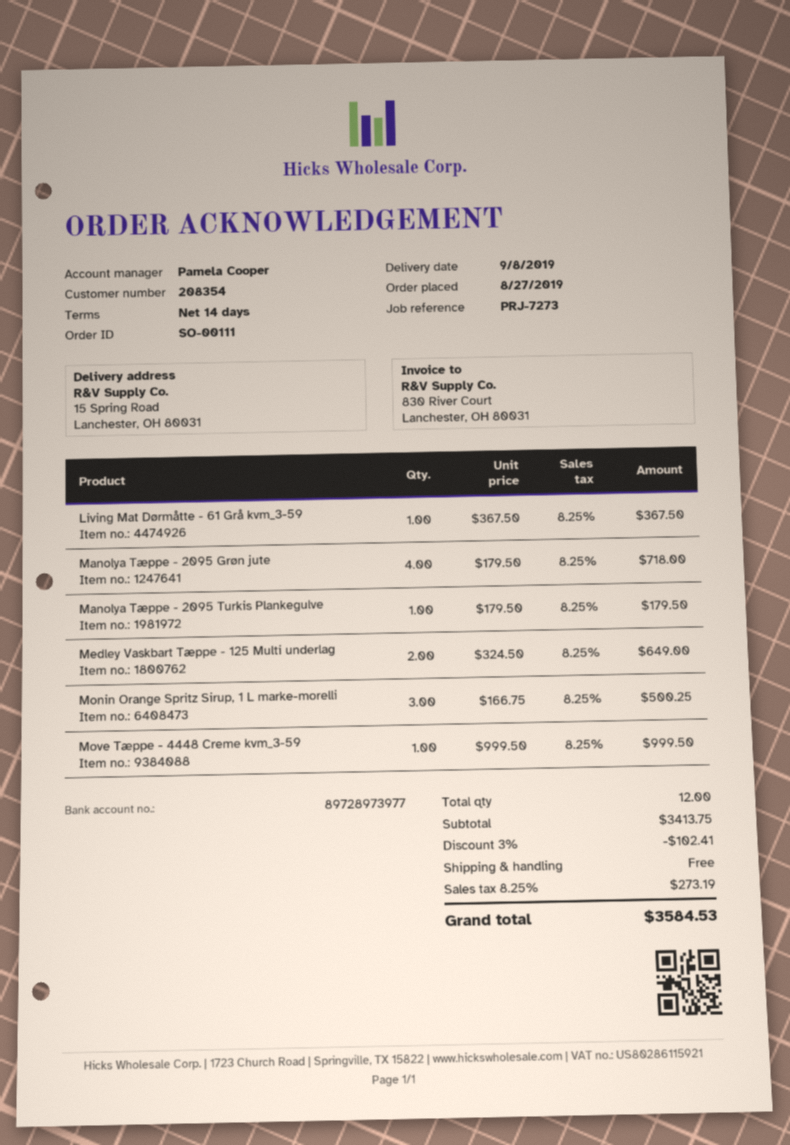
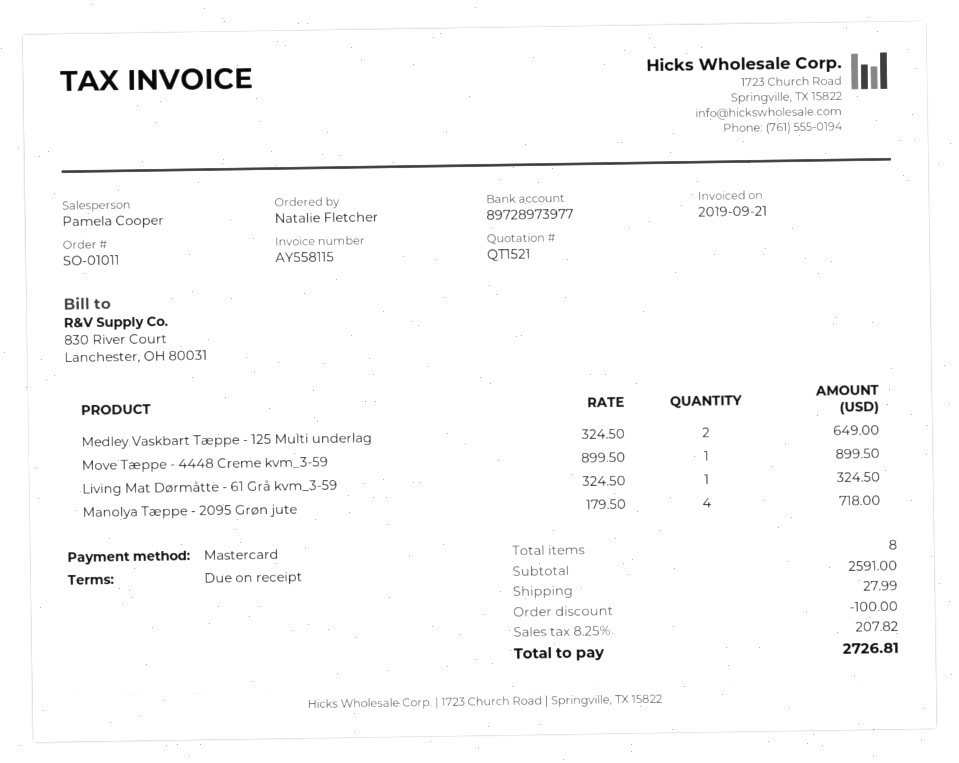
order number: SO-00111 -> SO-01011
payment terms: 14 days -> on receipt
Living Mat Dørmåtte - 61 Grå kvm_3-59: 1 x 367.50 = 367.50 -> 1 x 324.50 = 324.50
Manolya Tæppe - 2095 Turkis Plankegulve: 1 x 179.50 = 179.50 -> none
Monin Orange Spritz Sirup, 1 L marke-morelli: 3 x 166.75 = 500.25 -> none
Move Tæppe - 4448 Creme kvm_3-59: 1 x 999.50 = 999.50 -> 1 x 899.50 = 899.50
total quantity: 12 -> 8
subtotal: 3413.75 -> 2591.00
discount: 102.41 -> 100.00
shipping: 0.00 -> 27.99
tax: 8.25% = 273.19 -> 8.25% = 207.82
total: 3584.53 -> 2726.81

